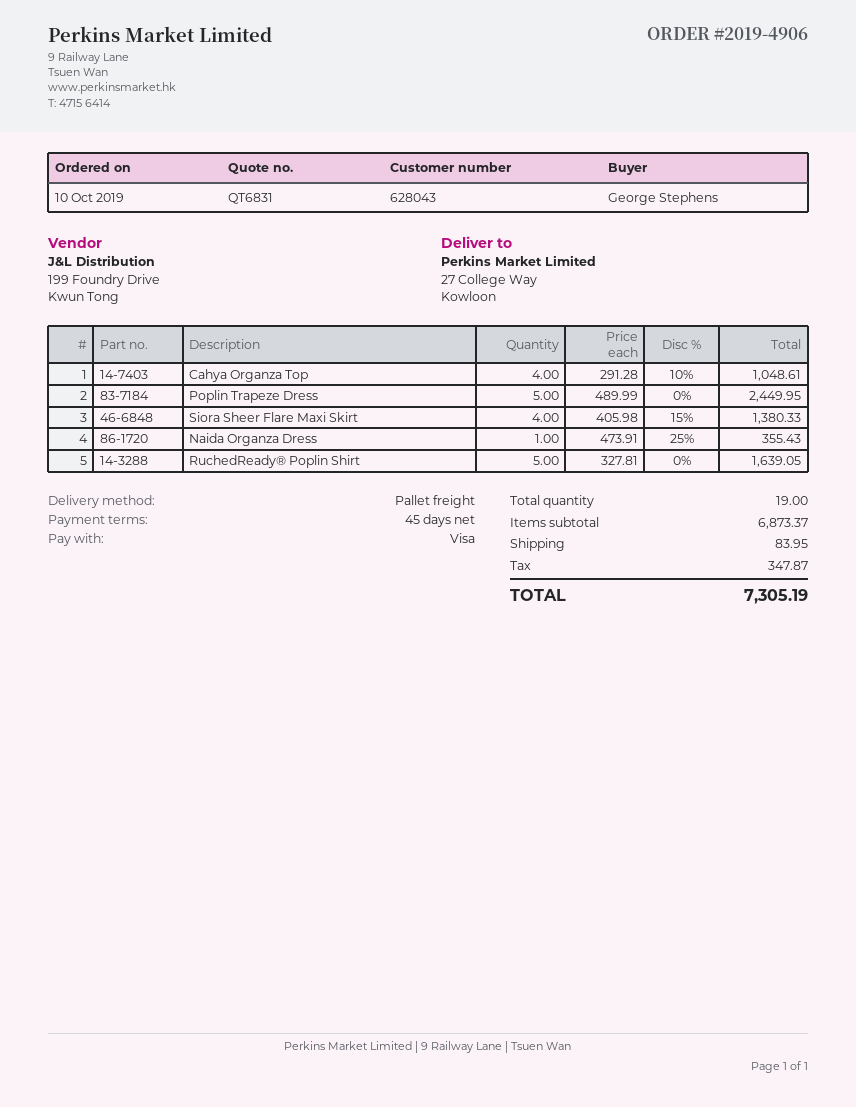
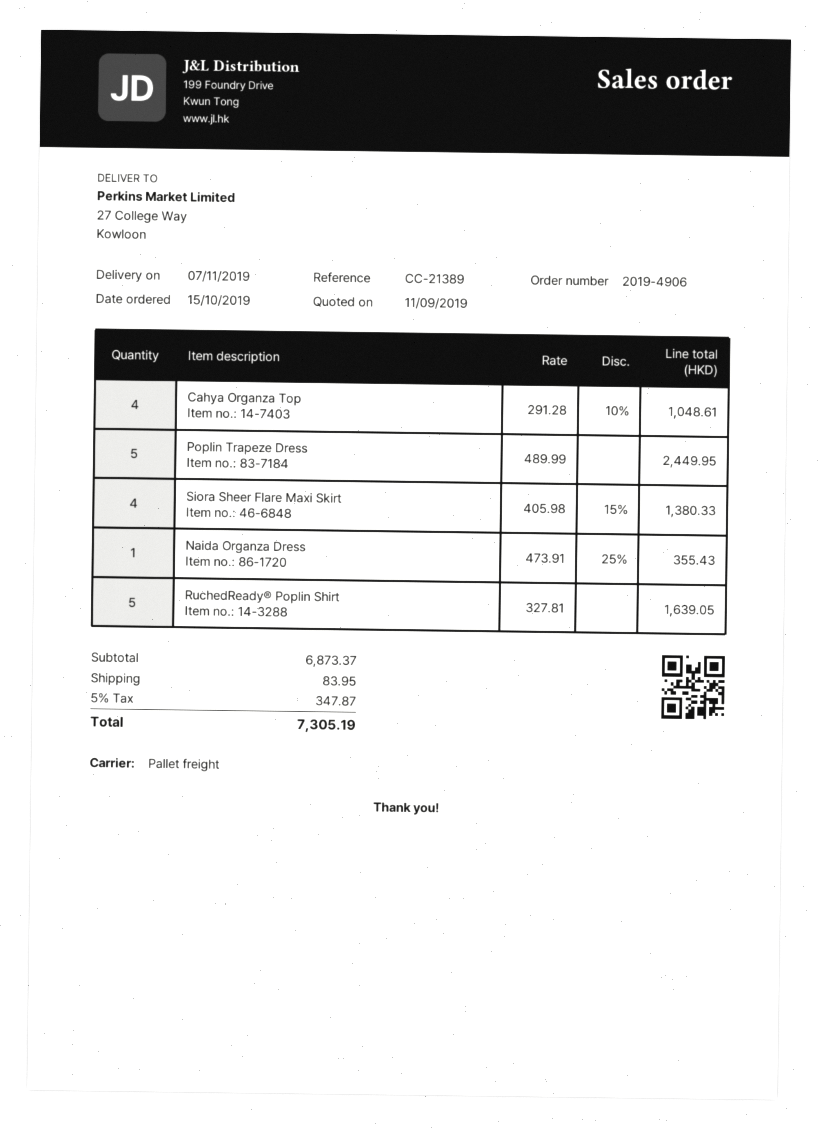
order date: 2019-10-10 -> 2019-10-15

